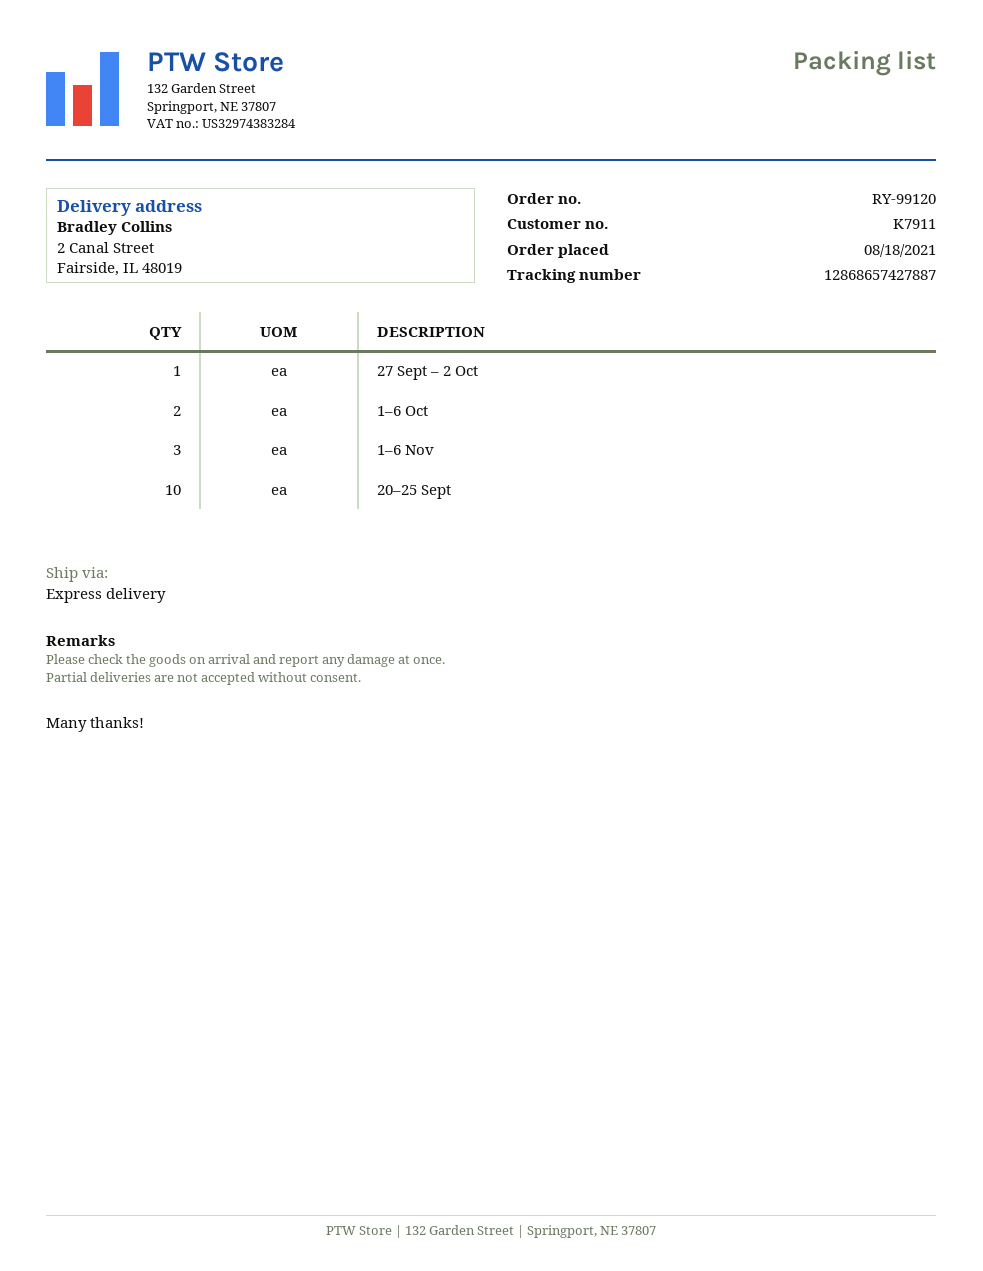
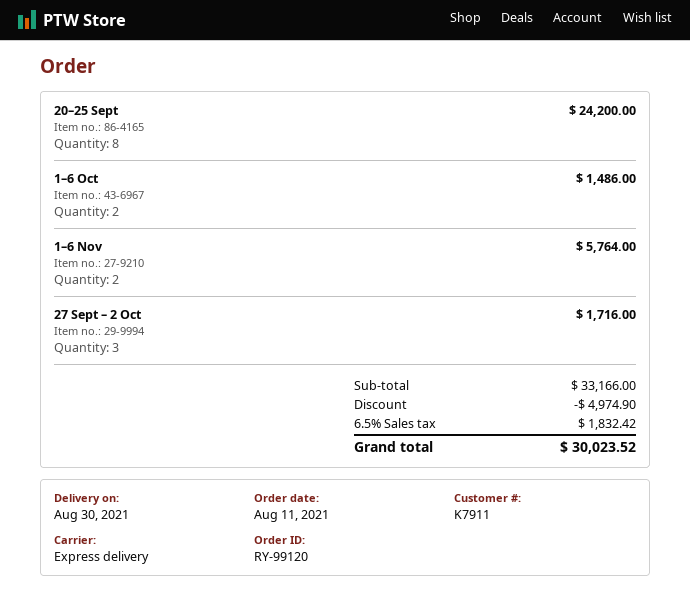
order date: 2021-08-18 -> 2021-08-11
27 Sept – 2 Oct: 1 -> 3
1–6 Nov: 3 -> 2
20–25 Sept: 10 -> 8

